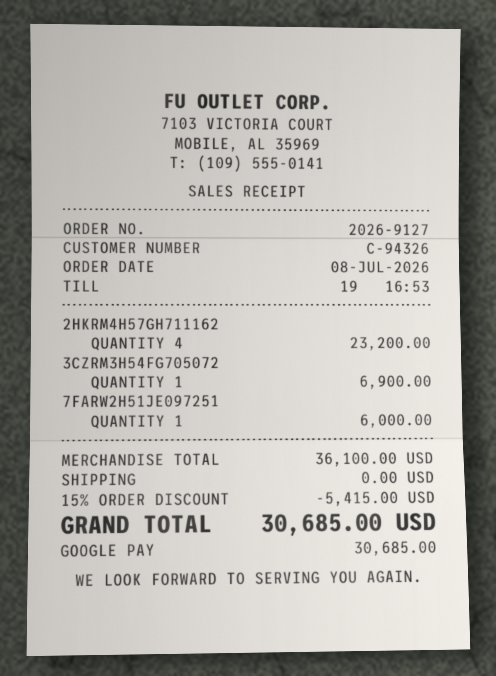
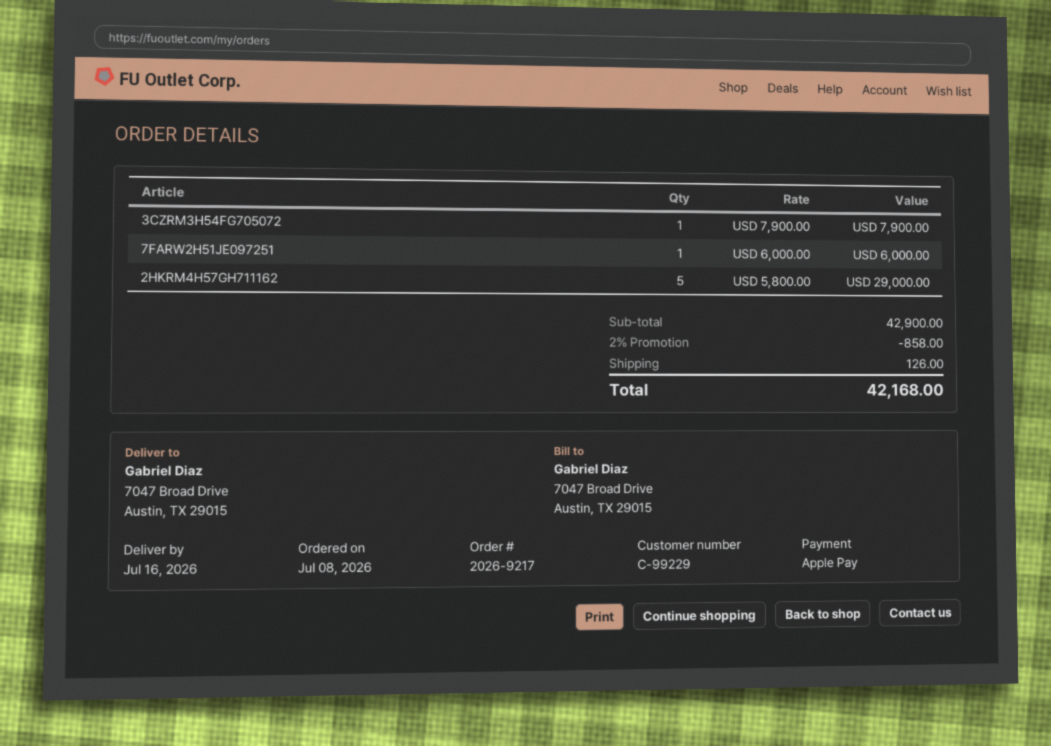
order number: 2026-9127 -> 2026-9217
customer number: C-94326 -> C-99229
payment method: Google Pay -> Apple Pay
2HKRM4H57GH711162: 4 for 23200.00 -> 5 for 29000.00
3CZRM3H54FG705072: 1 for 6900.00 -> 1 for 7900.00
subtotal: 36100.00 -> 42900.00
discount: 15% = 5415.00 -> 2% = 858.00
shipping: 0.00 -> 126.00
total: 30685.00 -> 42168.00

